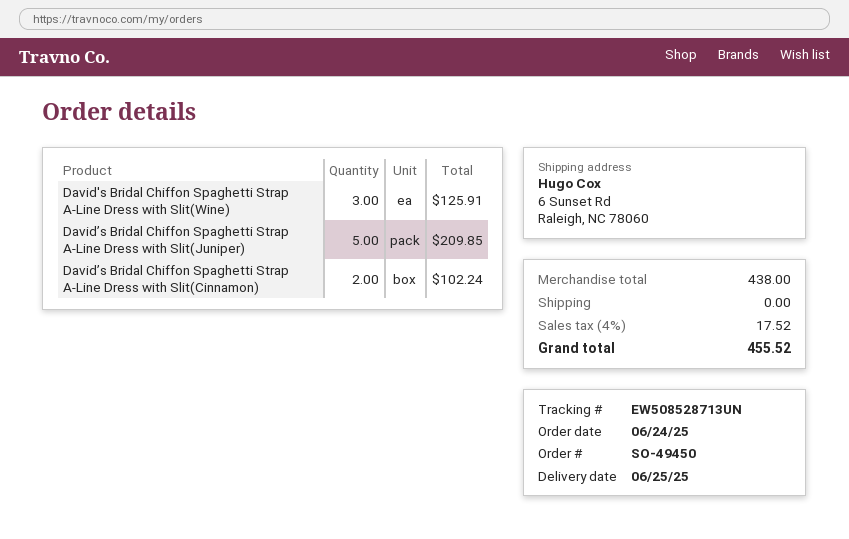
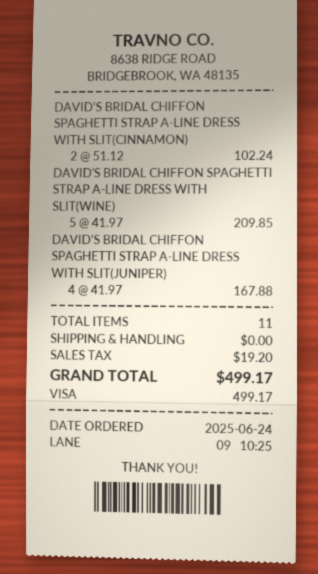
David's Bridal Chiffon Spaghetti Strap A-Line Dress with Slit(Wine): 3 for 125.91 -> 5 for 209.85
David’s Bridal Chiffon Spaghetti Strap A-Line Dress with Slit(Juniper): 5 for 209.85 -> 4 for 167.88
tax: 17.52 -> 19.20
total: 455.52 -> 499.17

